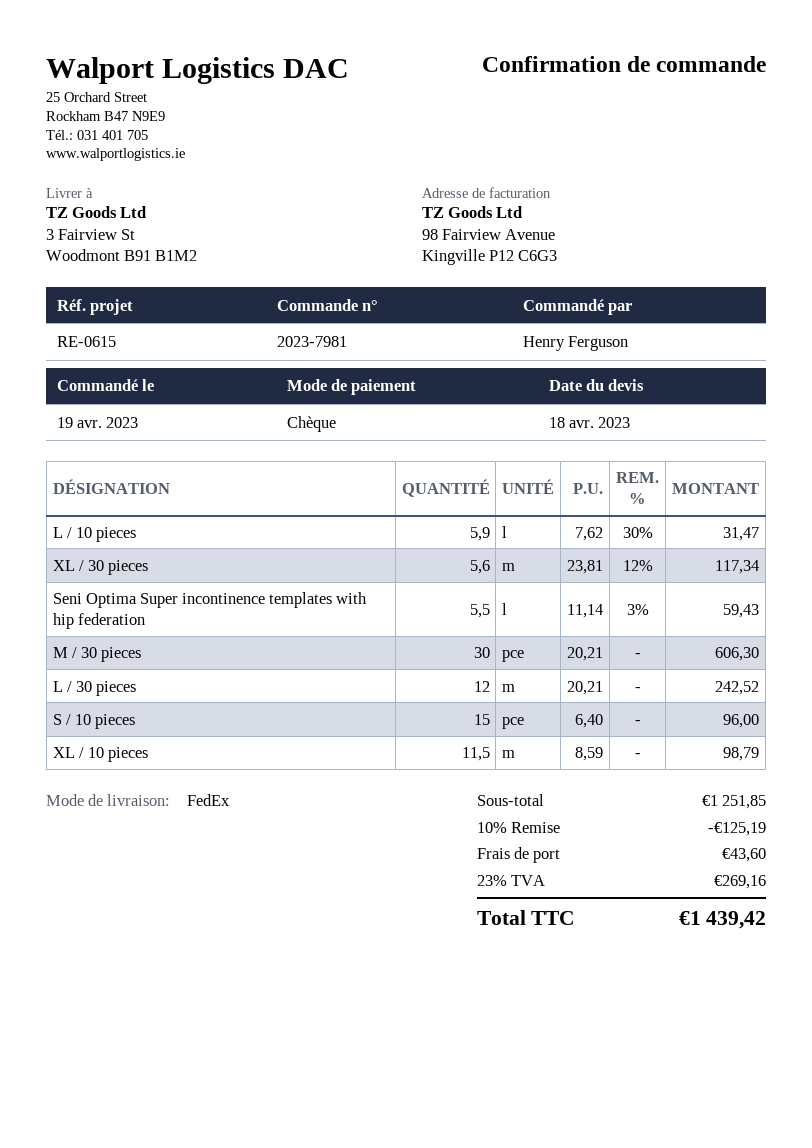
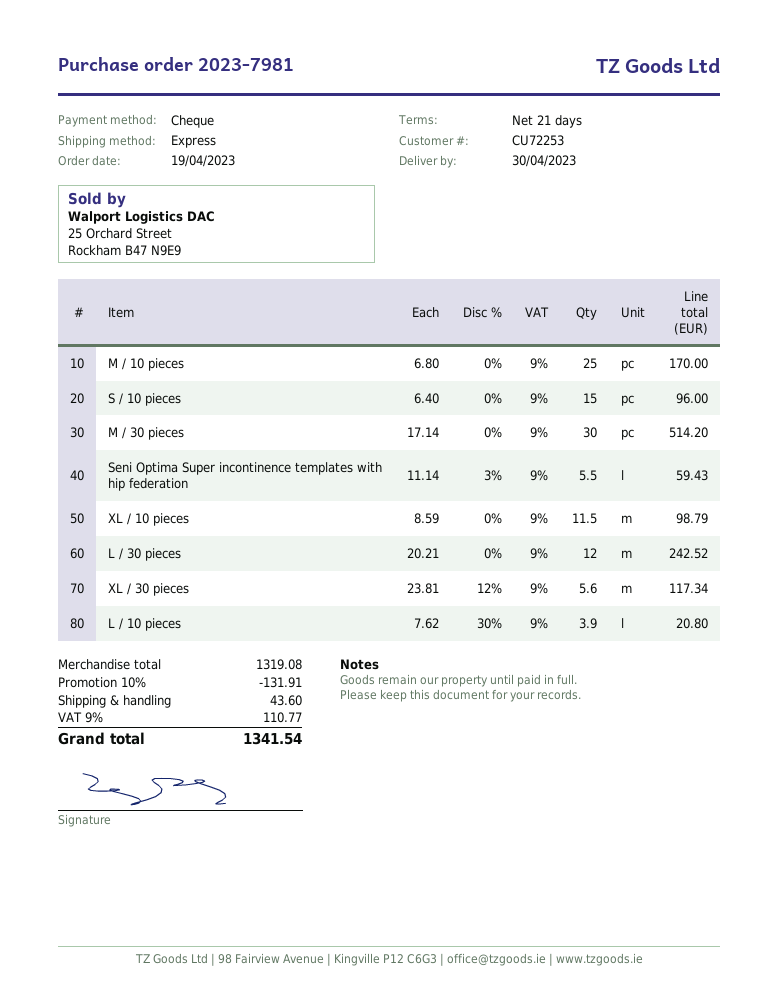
shipping method: FedEx -> express
L / 10 pieces: 5.9 x 7.62 - 30% = 31.47 -> 3.9 x 7.62 - 30% = 20.80
M / 30 pieces: 30 x 20.21 = 606.30 -> 30 x 17.14 = 514.20
M / 10 pieces: none -> 25 x 6.80 = 170.00
subtotal: 1251.85 -> 1319.08
discount: 10% = 125.19 -> 10% = 131.91
tax: 23% = 269.16 -> 9% = 110.77
total: 1439.42 -> 1341.54

